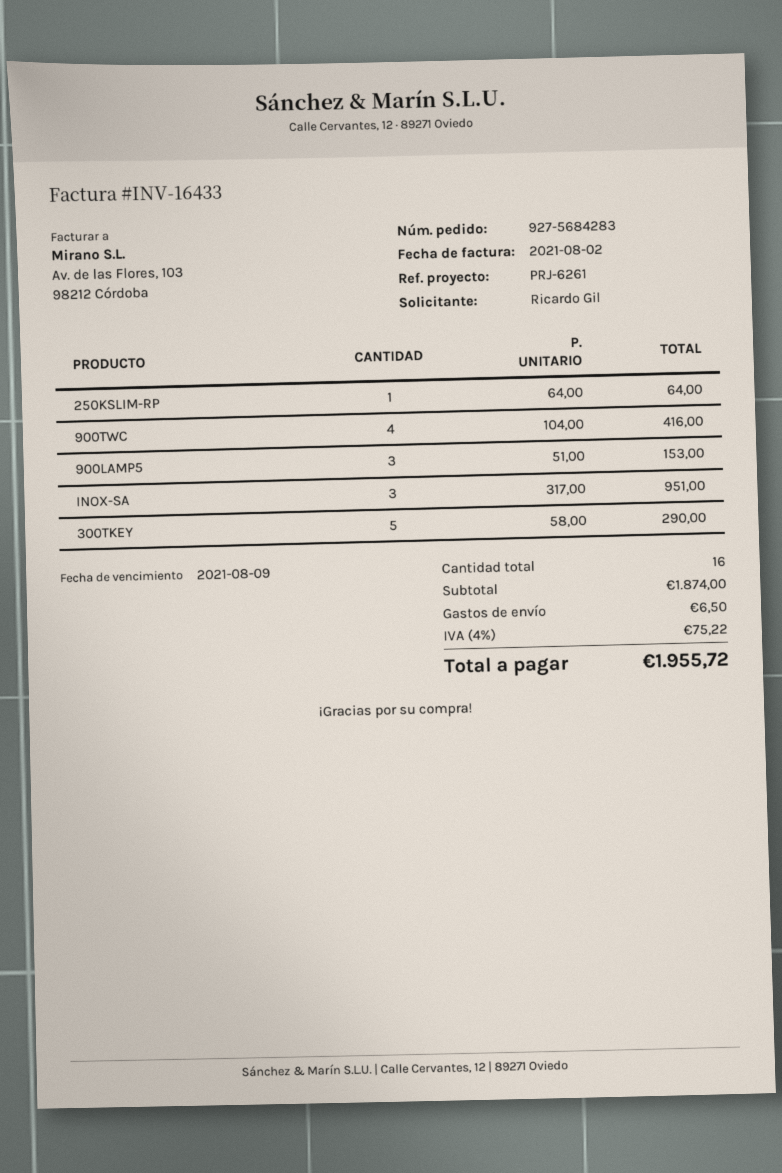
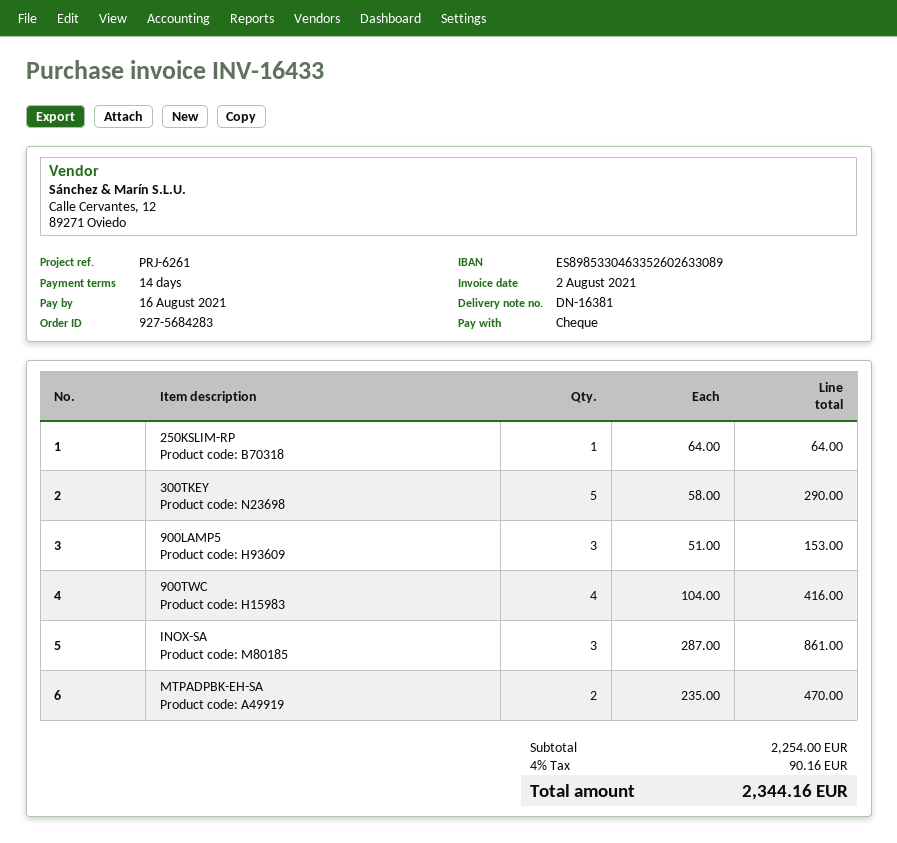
due date: 2021-08-09 -> 2021-08-16
INOX-SA: 3 x 317.00 = 951.00 -> 3 x 287.00 = 861.00
MTPADPBK-EH-SA: none -> 2 x 235.00 = 470.00
subtotal: 1874.00 -> 2254.00
shipping: 6.50 -> none
tax: 4% = 75.22 -> 4% = 90.16
total: 1955.72 -> 2344.16

